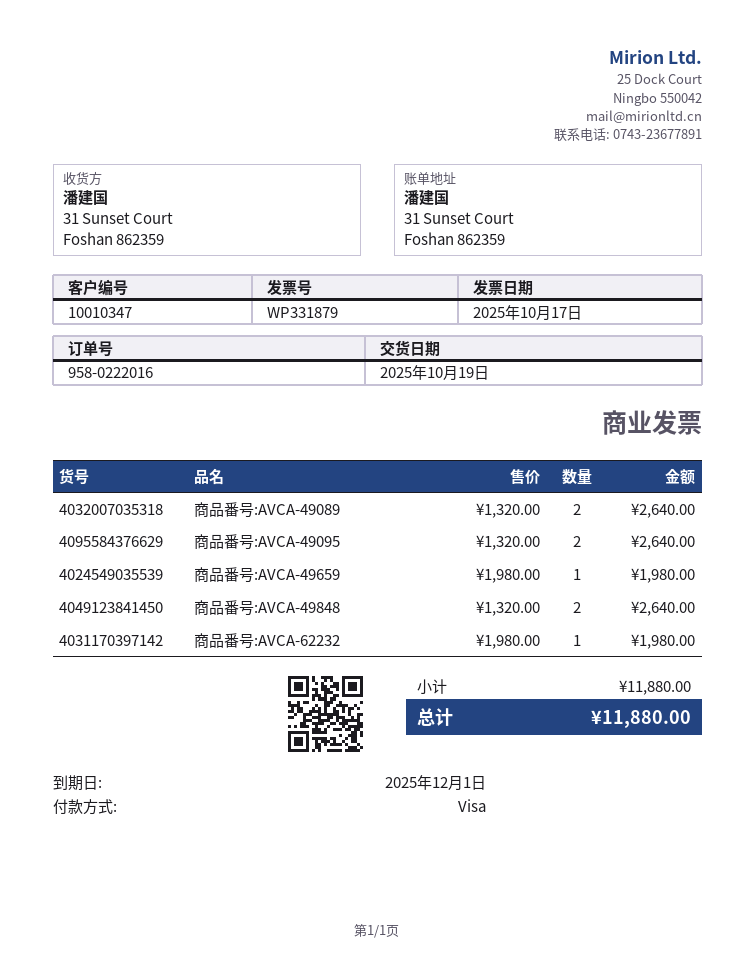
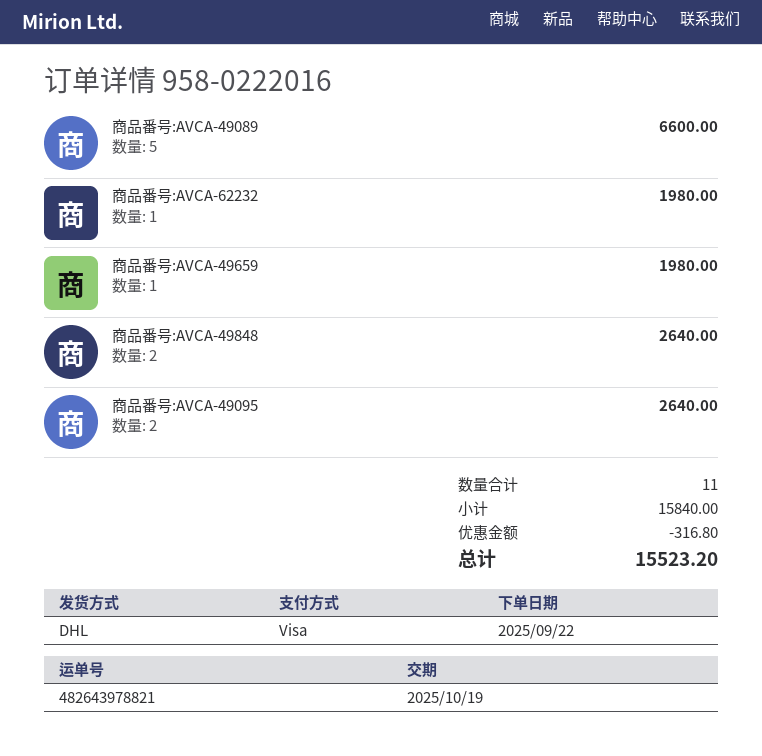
商品番号:AVCA-49089: 2 for 2640.00 -> 5 for 6600.00
subtotal: 11880.00 -> 15840.00
discount: none -> 316.80
total: 11880.00 -> 15523.20

